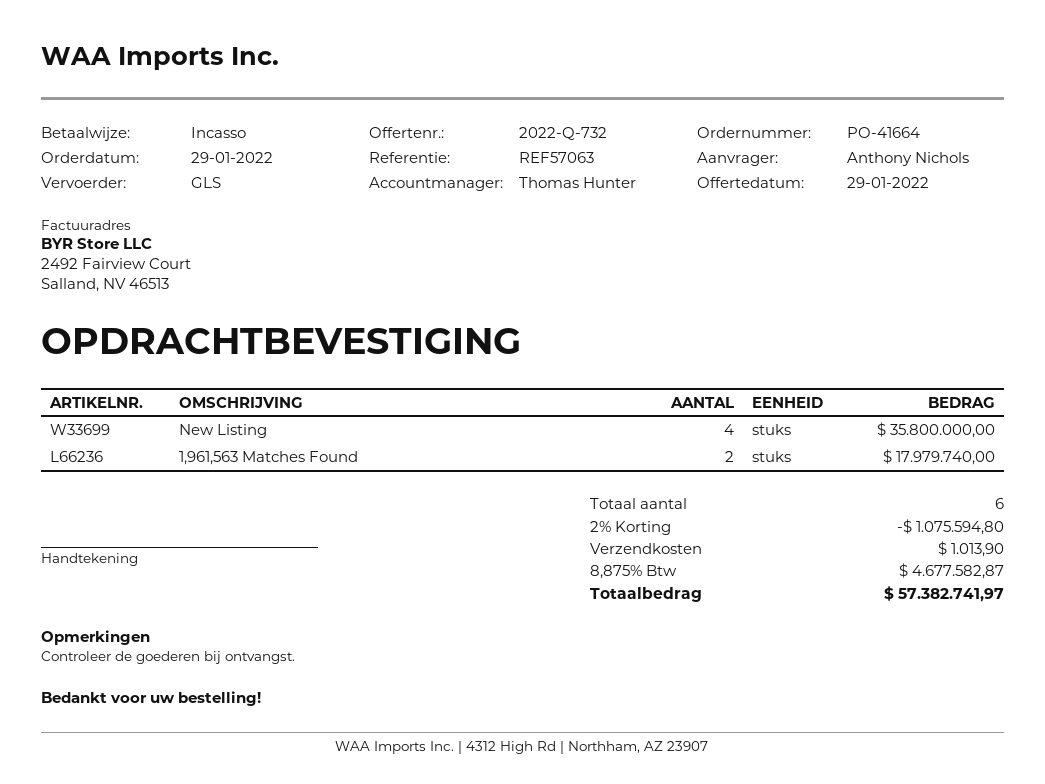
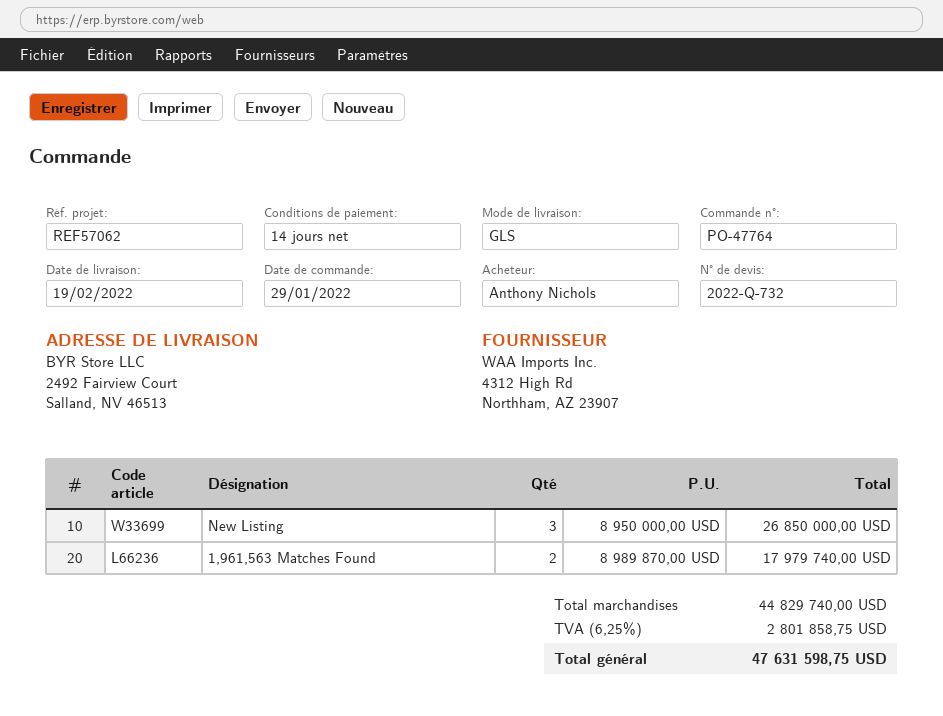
order number: PO-41664 -> PO-47764
reference: REF57063 -> REF57062
New Listing: 4 for 35800000.00 -> 3 for 26850000.00
discount: 2% = 1075594.80 -> none
shipping: 1013.90 -> none
tax: 8.875% = 4677582.87 -> 6.25% = 2801858.75
total: 57382741.97 -> 47631598.75

